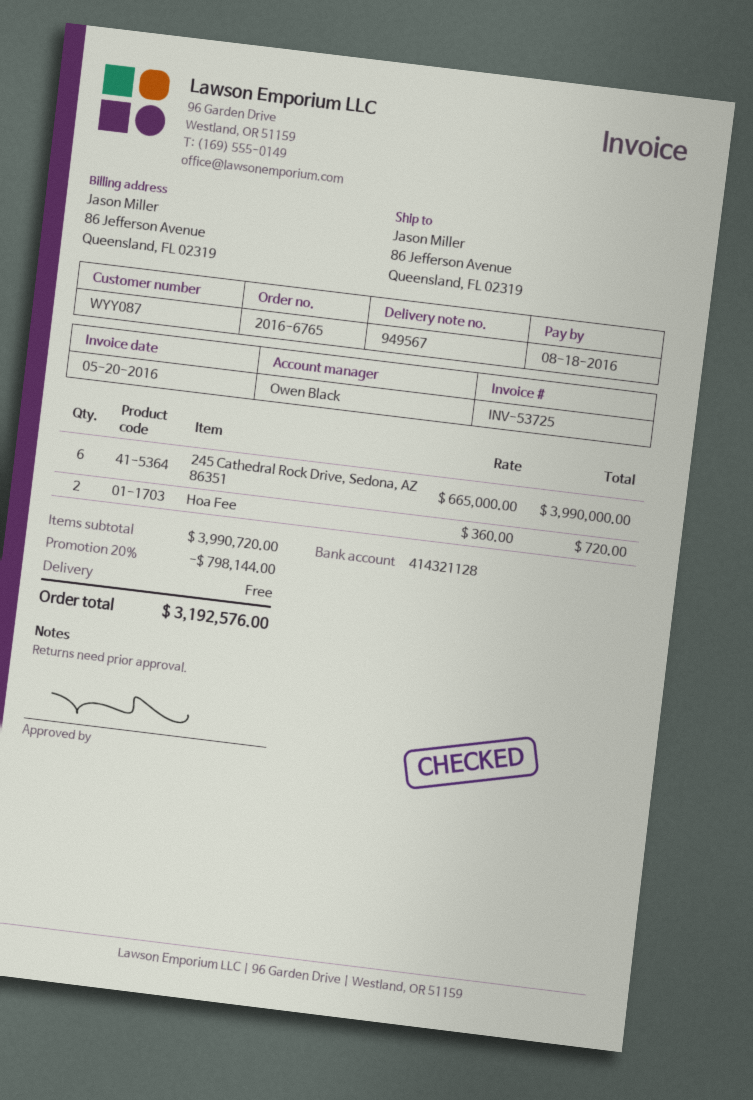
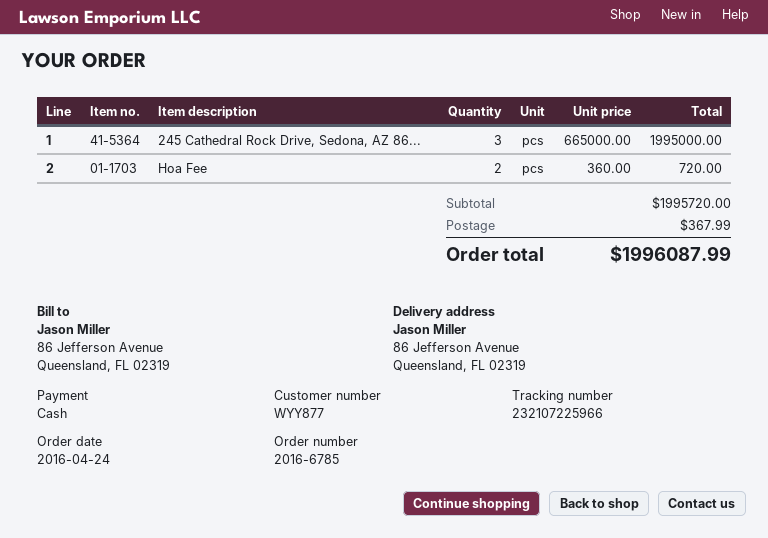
order number: 2016-6765 -> 2016-6785
customer number: WYY087 -> WYY877
245 Cathedral Rock Drive, Sedona, AZ 86351: 6 x 665000.00 = 3990000.00 -> 3 x 665000.00 = 1995000.00
subtotal: 3990720.00 -> 1995720.00
discount: 20% = 798144.00 -> none
shipping: 0.00 -> 367.99
total: 3192576.00 -> 1996087.99

